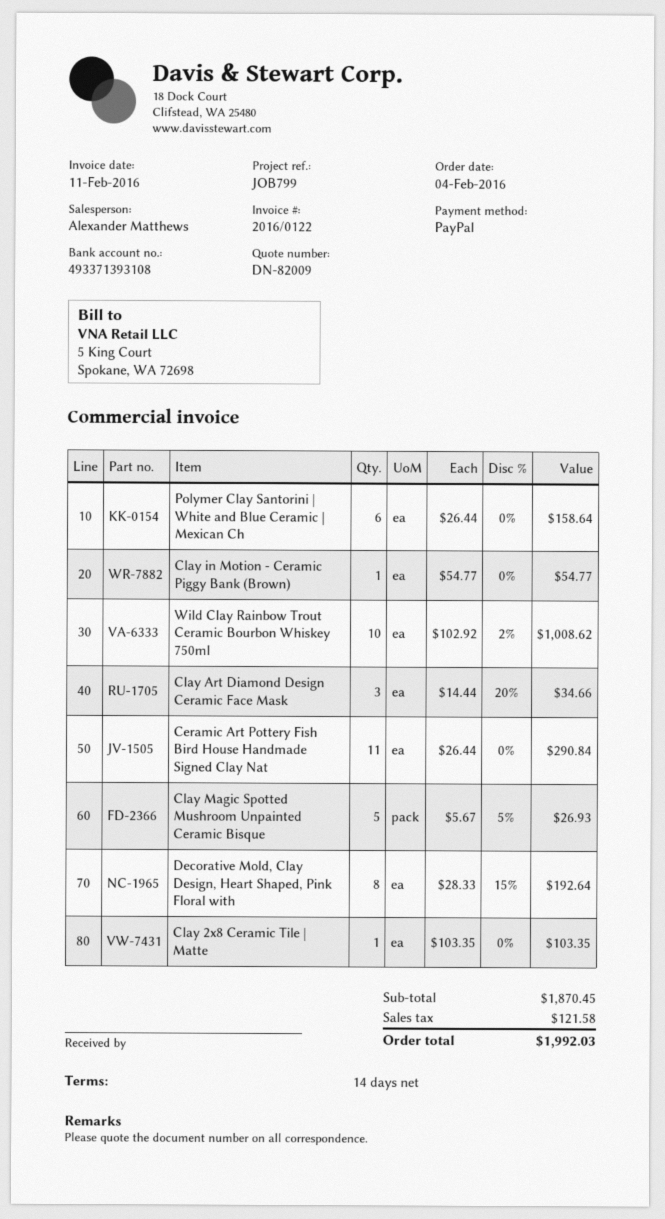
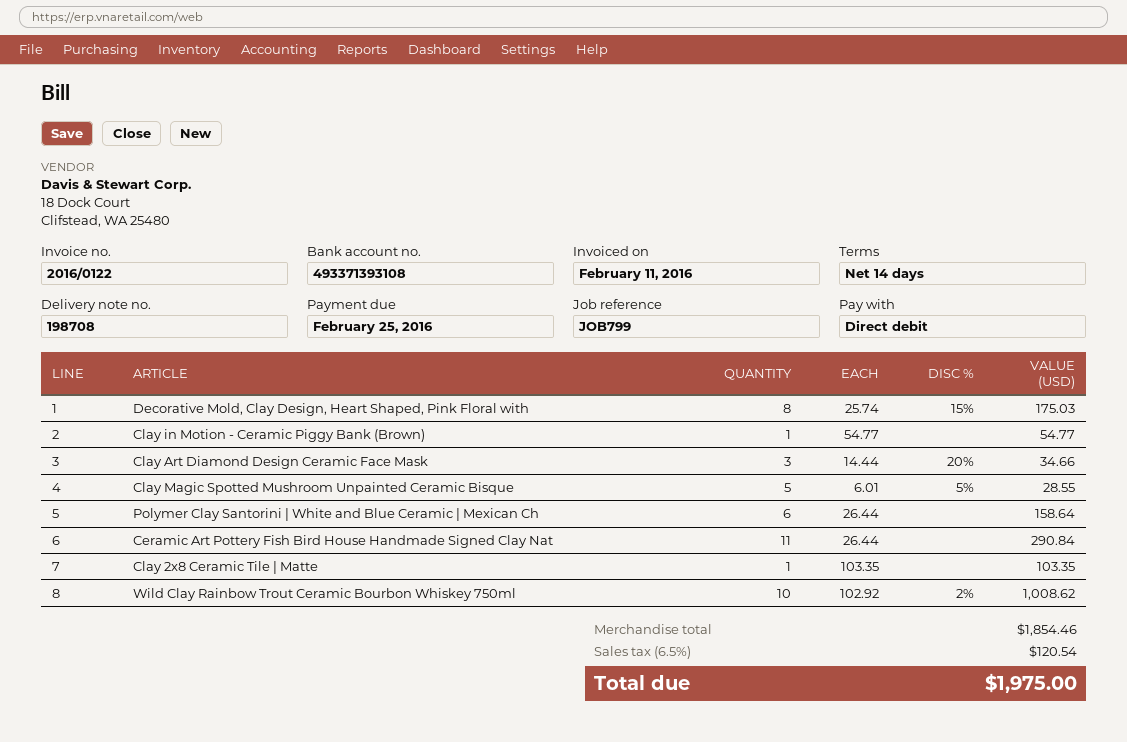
payment method: PayPal -> direct debit
Clay Magic Spotted Mushroom Unpainted Ceramic Bisque: 5 x 5.67 - 5% = 26.93 -> 5 x 6.01 - 5% = 28.55
Decorative Mold, Clay Design, Heart Shaped, Pink Floral with: 8 x 28.33 - 15% = 192.64 -> 8 x 25.74 - 15% = 175.03
subtotal: 1870.45 -> 1854.46
tax: 121.58 -> 120.54
total: 1992.03 -> 1975.00

